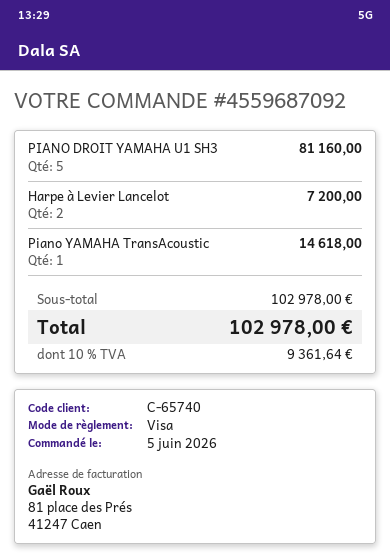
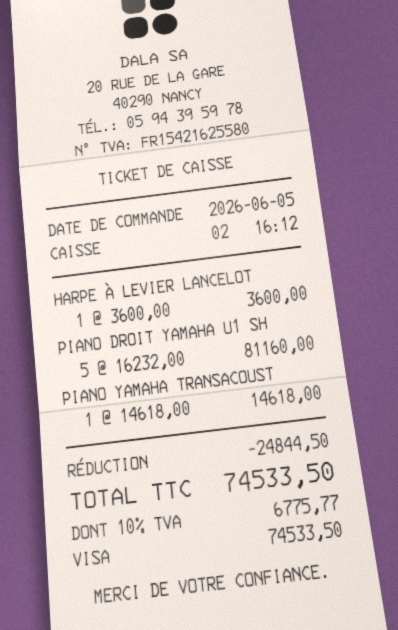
Harpe à Levier Lancelot: 2 for 7200.00 -> 1 for 3600.00
discount: none -> 24844.50
tax: 10% = 9361.64 -> 10% = 6775.77
total: 102978.00 -> 74533.50

